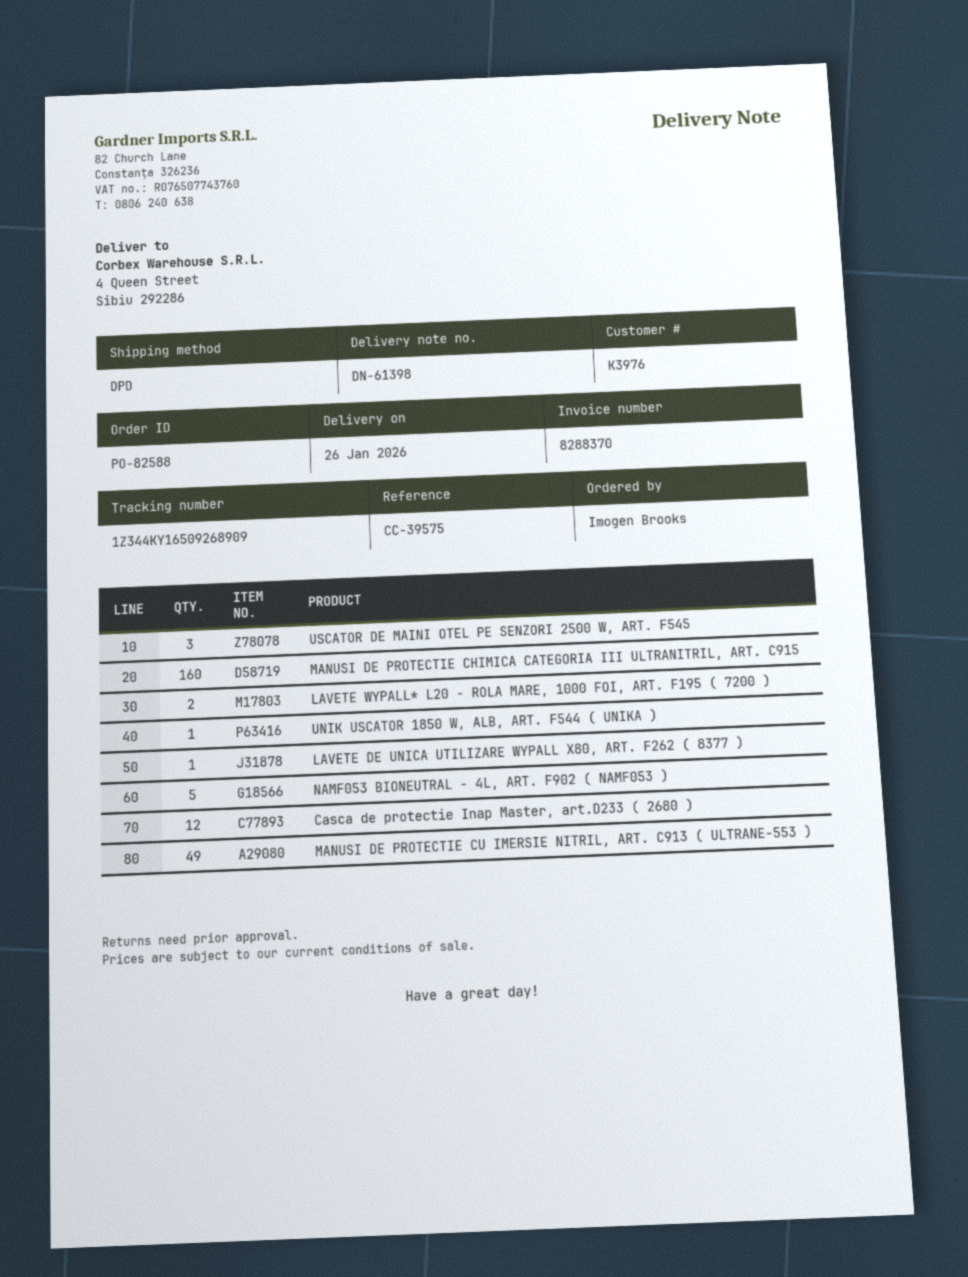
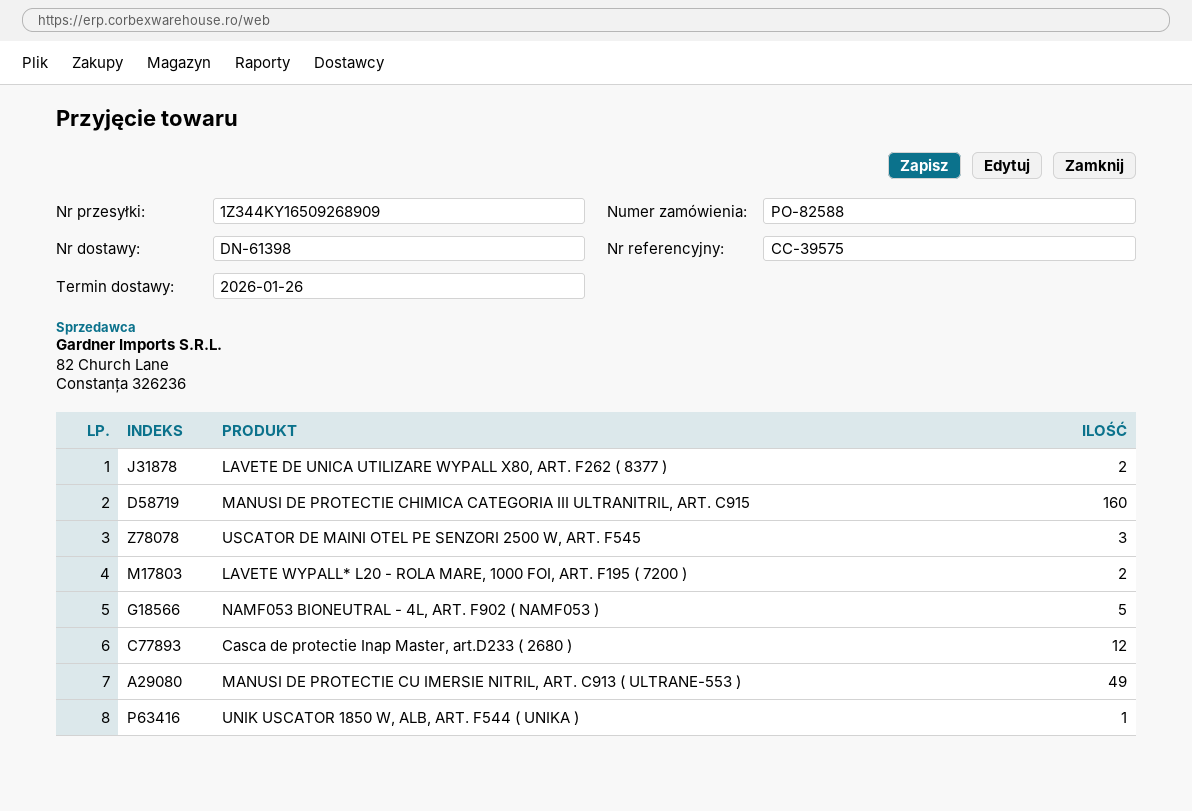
LAVETE DE UNICA UTILIZARE WYPALL X80, ART. F262 ( 8377 ): 1 -> 2

